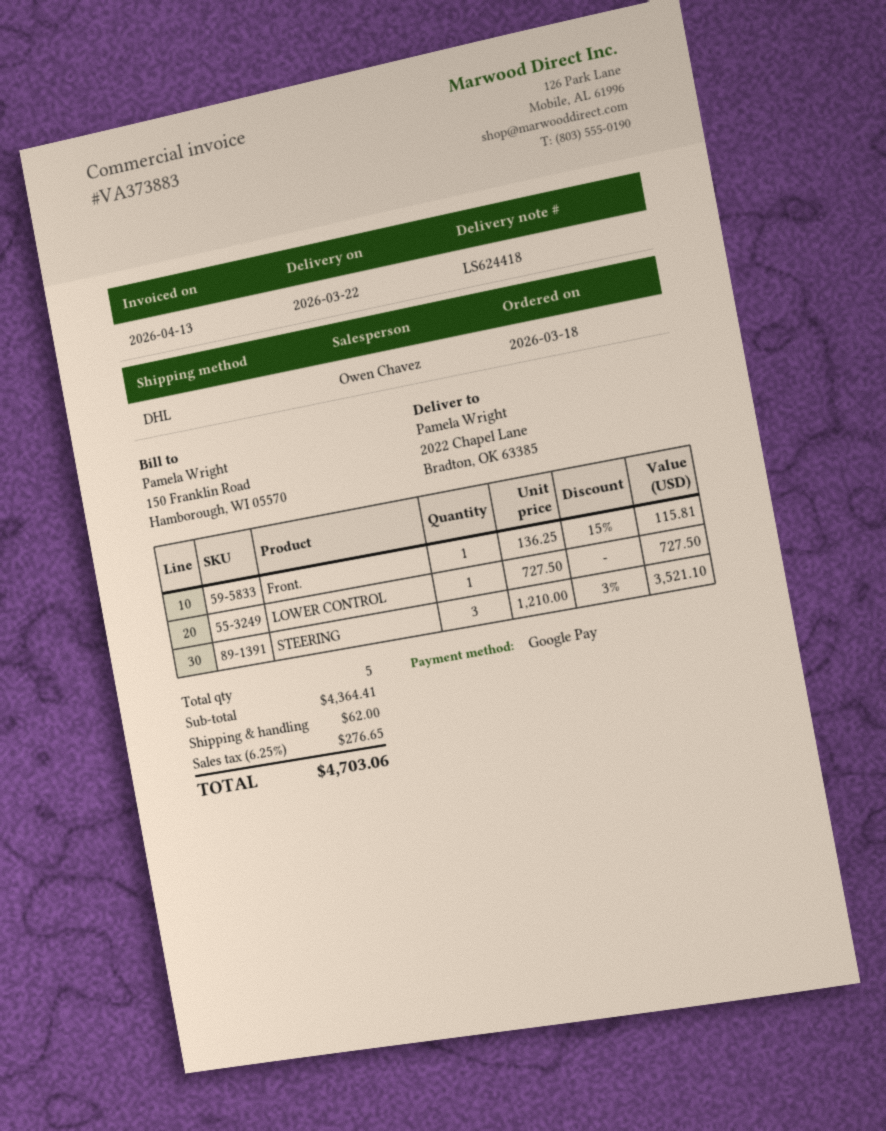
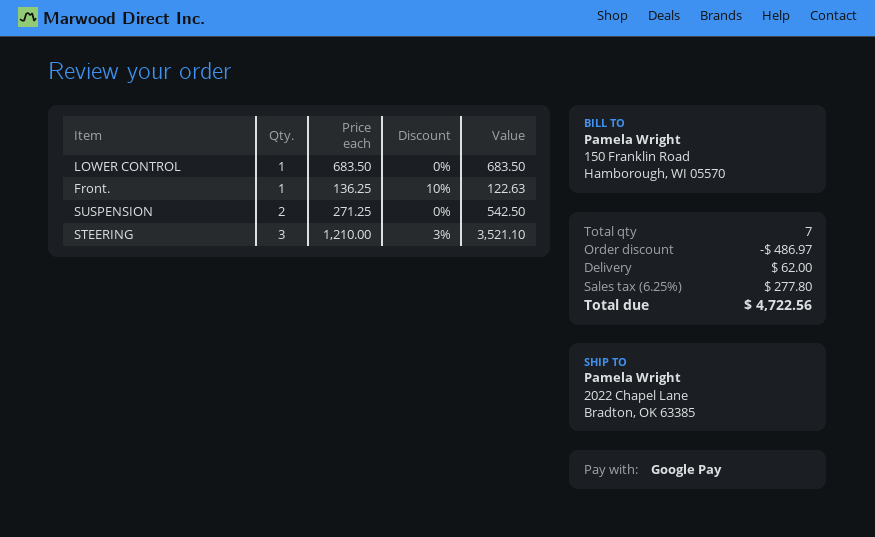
Front.: 1 x 136.25 - 15% = 115.81 -> 1 x 136.25 - 10% = 122.63
LOWER CONTROL: 1 x 727.50 = 727.50 -> 1 x 683.50 = 683.50
SUSPENSION: none -> 2 x 271.25 = 542.50
total quantity: 5 -> 7
discount: none -> 486.97
tax: 6.25% = 276.65 -> 6.25% = 277.80
total: 4703.06 -> 4722.56

